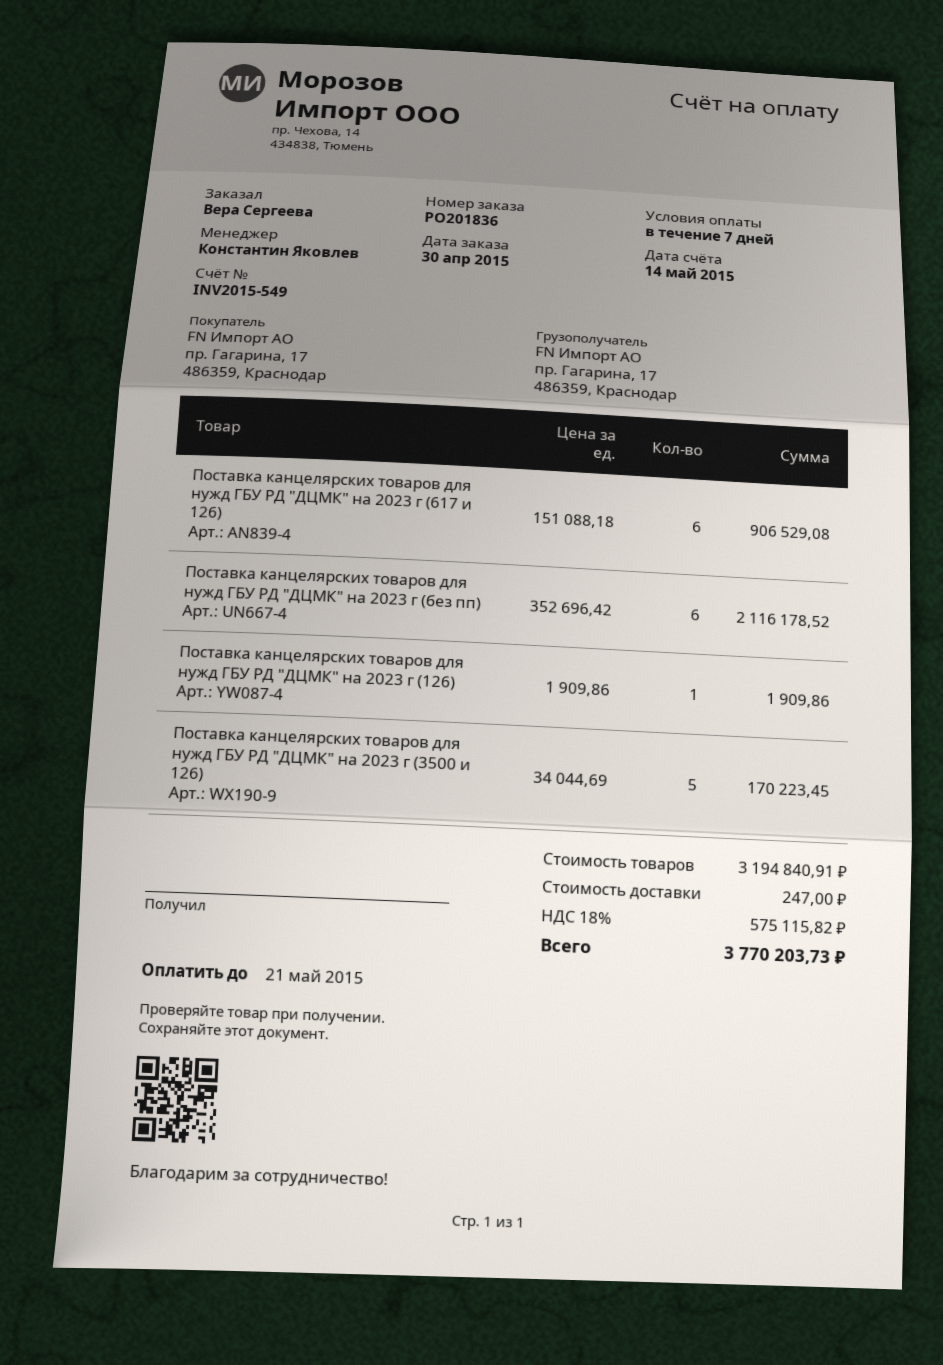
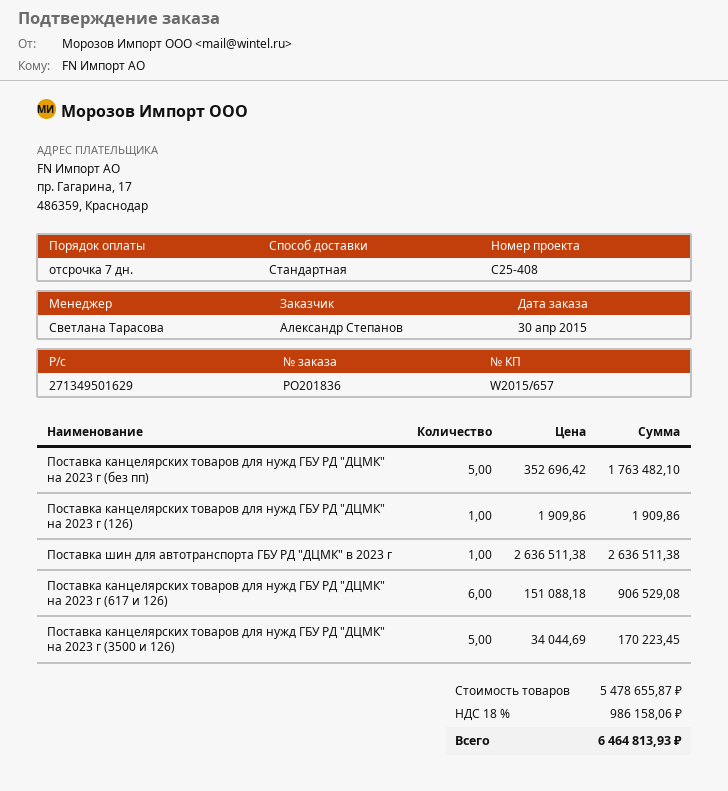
ordered by: Вера Сергеева -> Александр Степанов
sales rep: Константин Яковлев -> Светлана Тарасова
Поставка канцелярских товаров для нужд ГБУ РД "ДЦМК" на 2023 г (без пп): 6 x 352696.42 = 2116178.52 -> 5 x 352696.42 = 1763482.10
Поставка шин для автотранспорта ГБУ РД "ДЦМК" в 2023 г: none -> 1 x 2636511.38 = 2636511.38
subtotal: 3194840.91 -> 5478655.87
shipping: 247.00 -> none
tax: 18% = 575115.82 -> 18% = 986158.06
total: 3770203.73 -> 6464813.93

